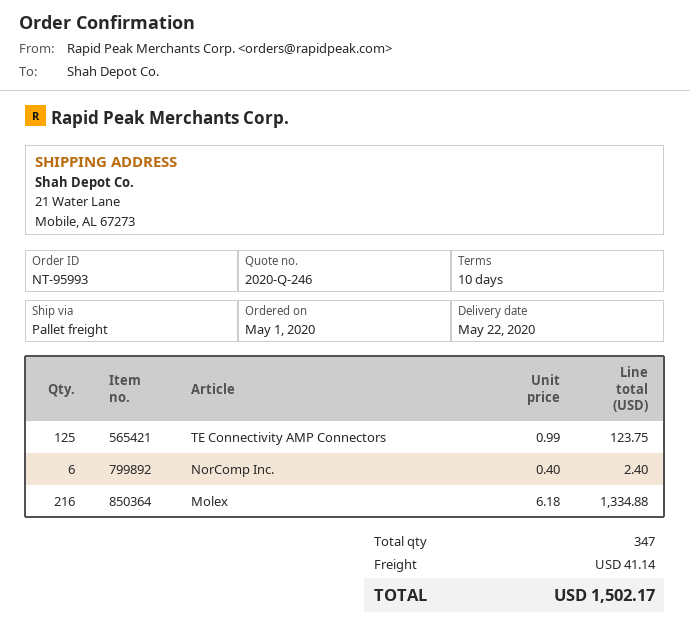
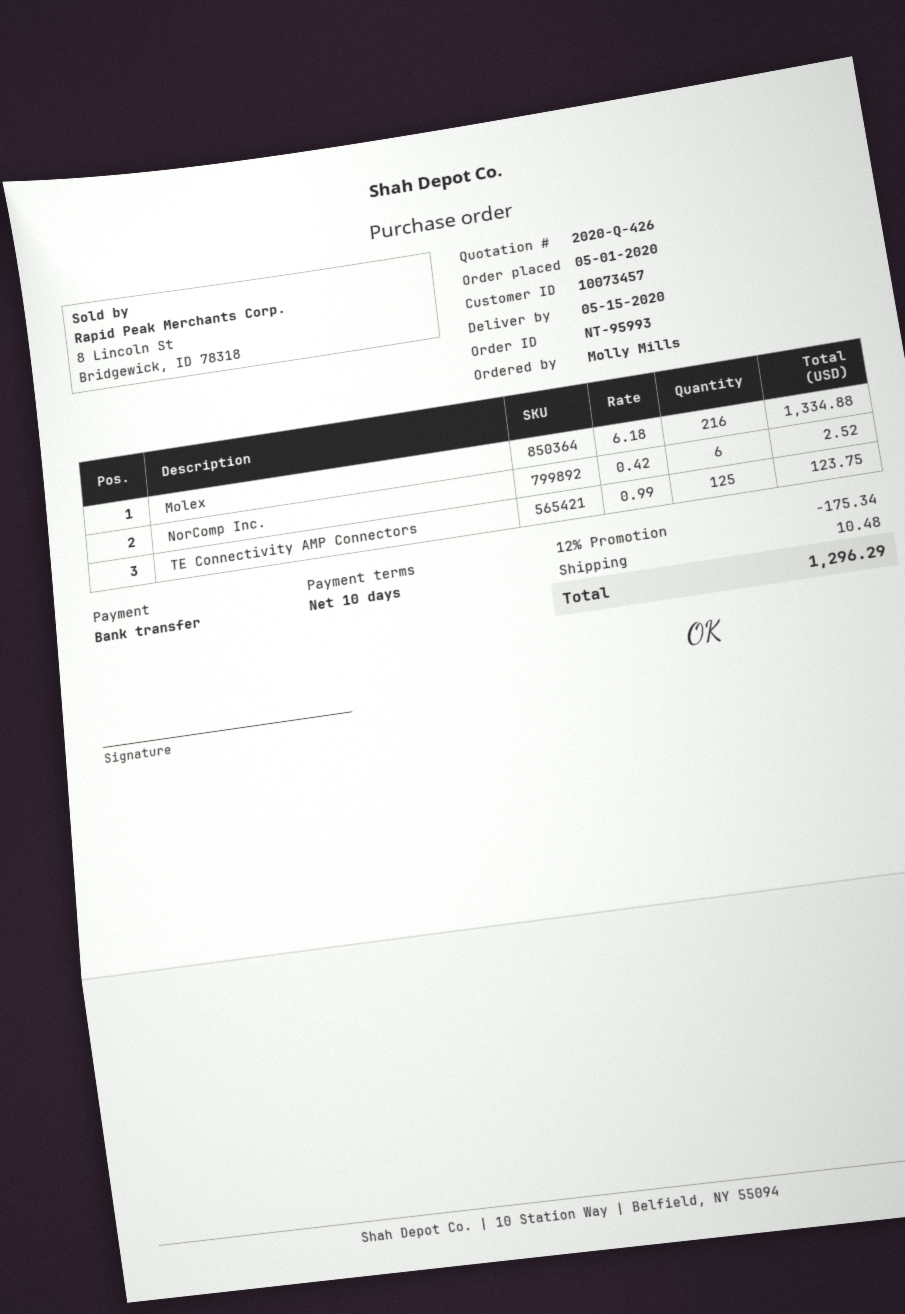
quote number: 2020-Q-246 -> 2020-Q-426
delivery date: 2020-05-22 -> 2020-05-15
NorComp Inc.: 6 x 0.40 = 2.40 -> 6 x 0.42 = 2.52
discount: none -> 12% = 175.34
shipping: 41.14 -> 10.48
total: 1502.17 -> 1296.29

